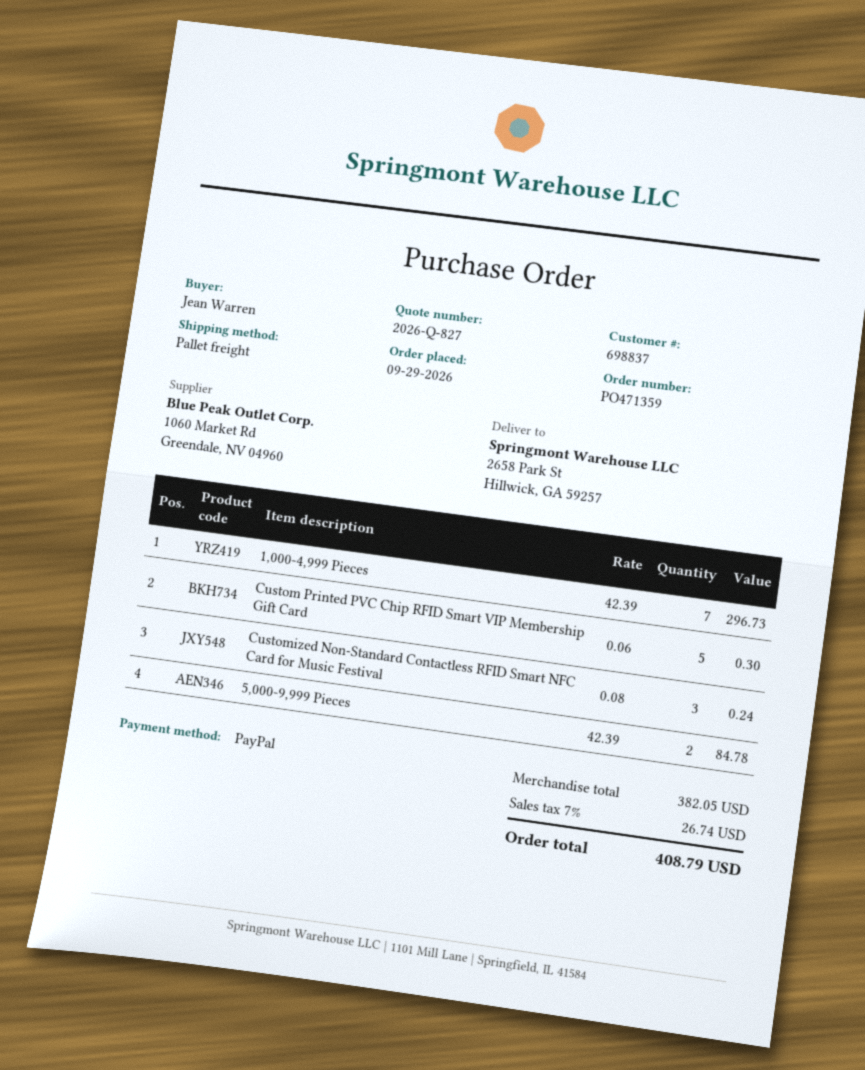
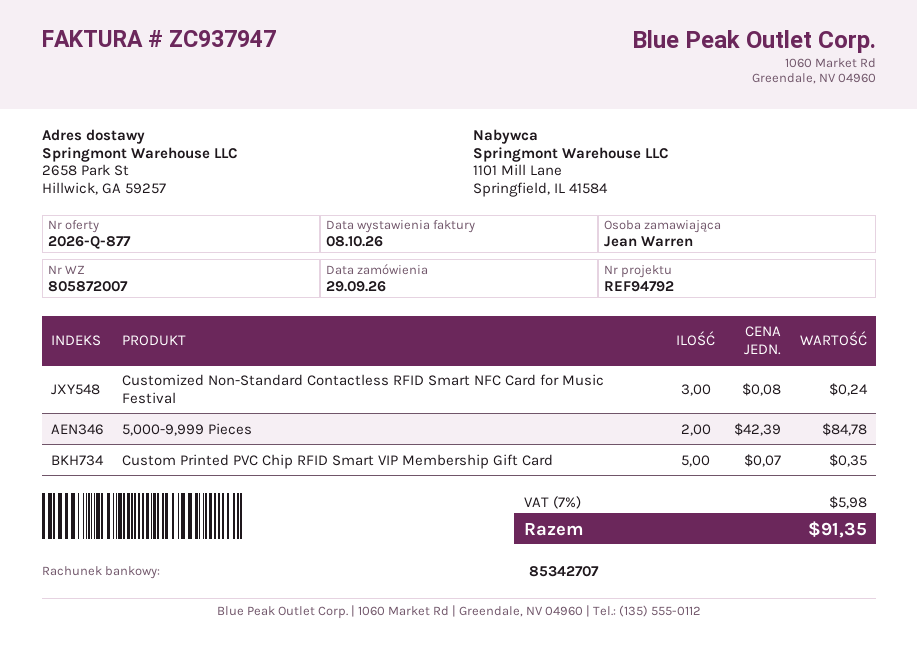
quote number: 2026-Q-827 -> 2026-Q-877
1,000-4,999 Pieces: 7 x 42.39 = 296.73 -> none
Custom Printed PVC Chip RFID Smart VIP Membership Gift Card: 5 x 0.06 = 0.30 -> 5 x 0.07 = 0.35
tax: 7% = 26.74 -> 7% = 5.98
total: 408.79 -> 91.35

